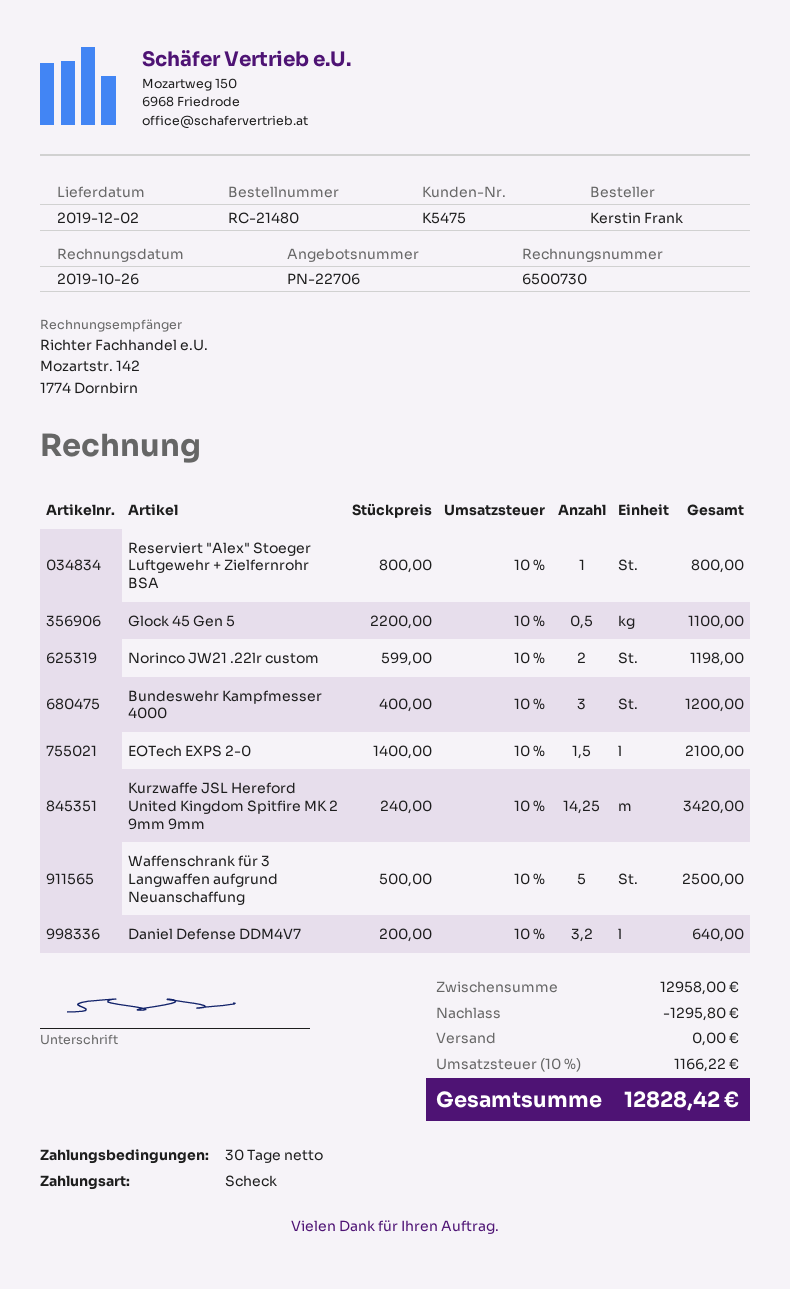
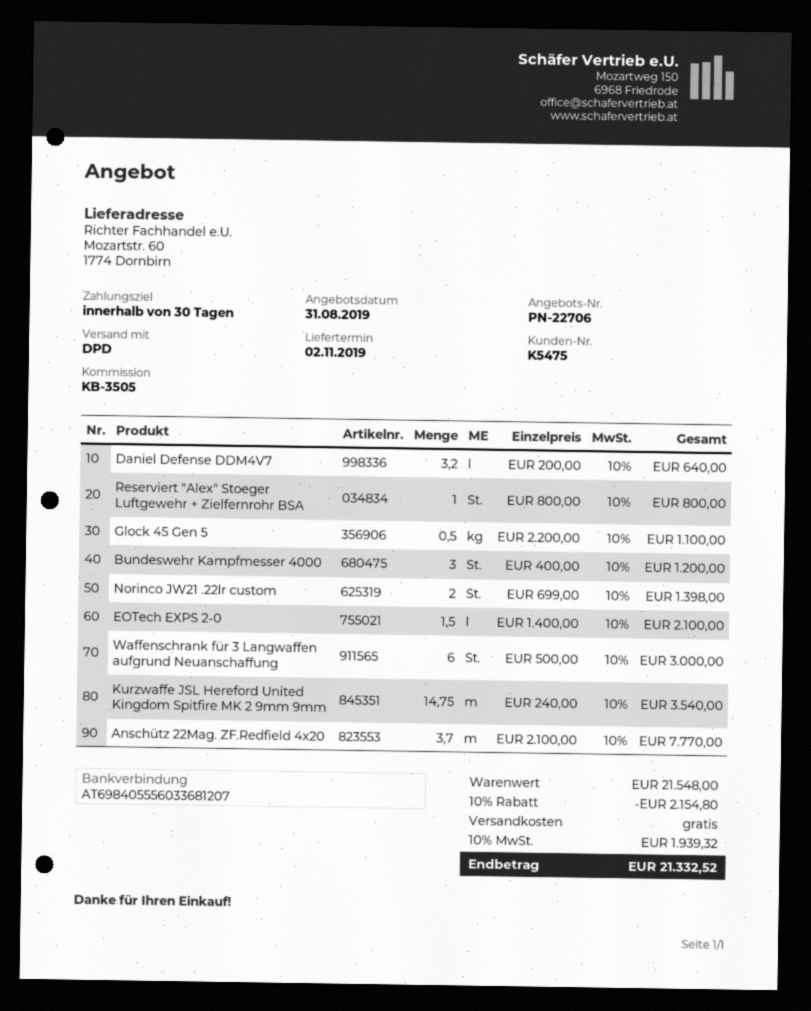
delivery date: 2019-12-02 -> 2019-11-02
Norinco JW21 .22lr custom: 2 x 599.00 = 1198.00 -> 2 x 699.00 = 1398.00
Kurzwaffe JSL Hereford United Kingdom Spitfire MK 2 9mm 9mm: 14.25 x 240.00 = 3420.00 -> 14.75 x 240.00 = 3540.00
Waffenschrank für 3 Langwaffen aufgrund Neuanschaffung: 5 x 500.00 = 2500.00 -> 6 x 500.00 = 3000.00
Anschütz 22Mag. ZF.Redfield 4x20: none -> 3.7 x 2100.00 = 7770.00
subtotal: 12958.00 -> 21548.00
discount: 1295.80 -> 2154.80
tax: 10% = 1166.22 -> 10% = 1939.32
total: 12828.42 -> 21332.52

